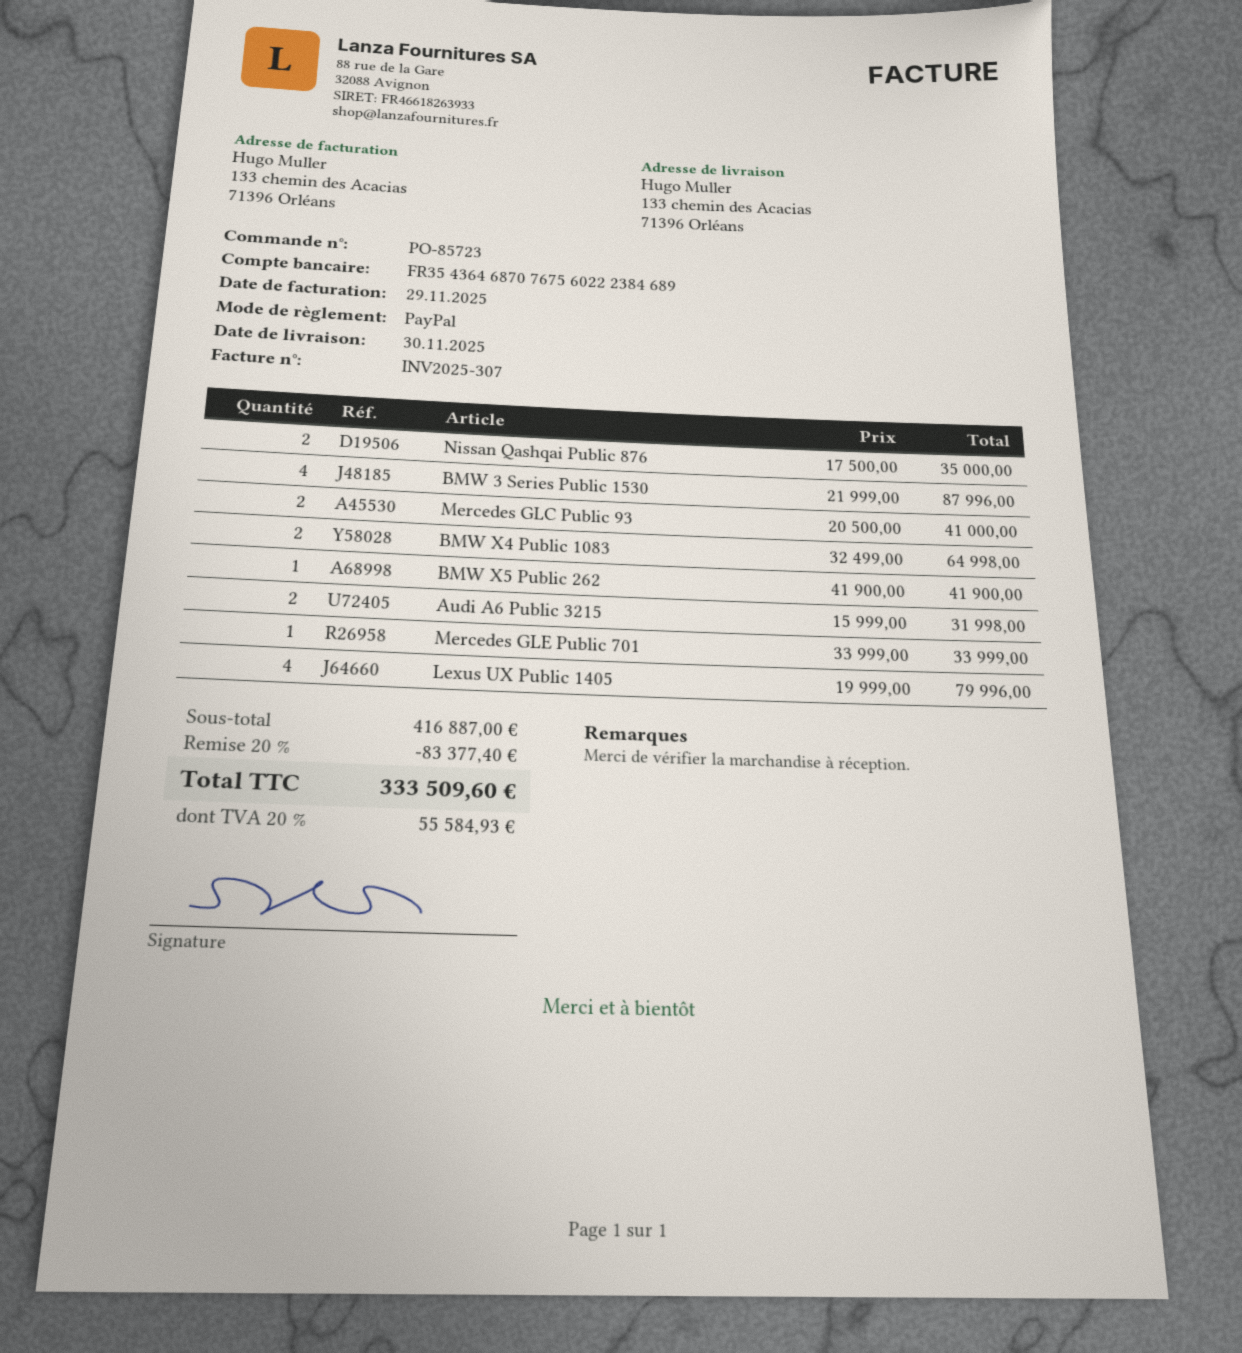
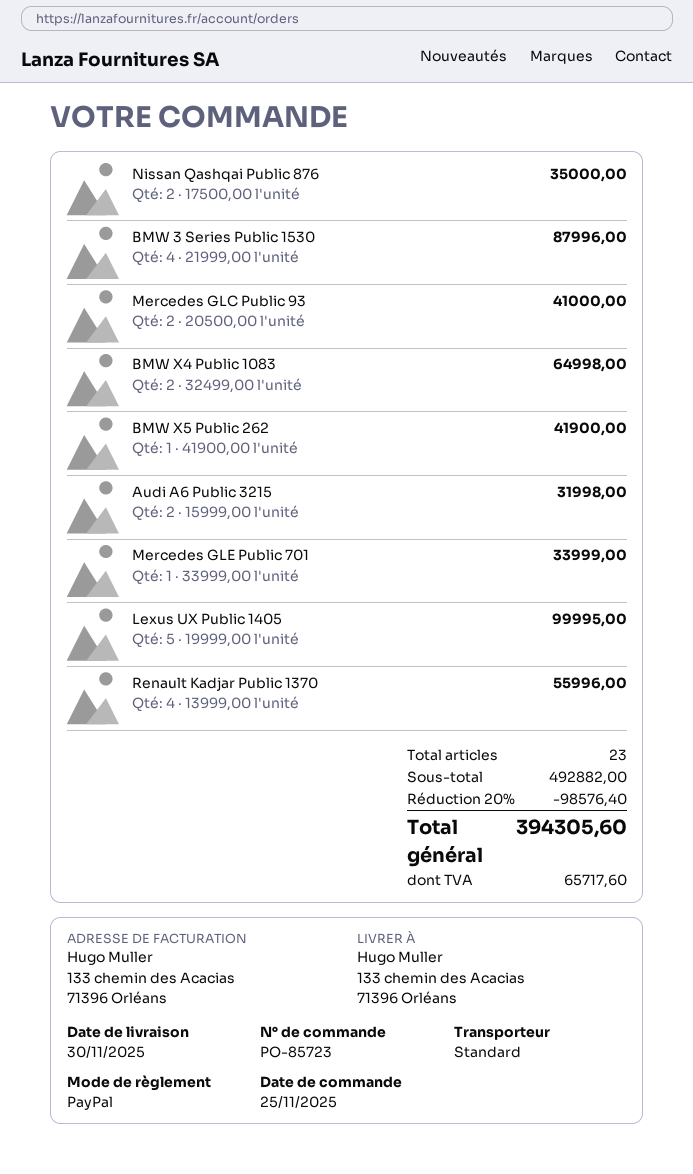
Lexus UX Public 1405: 4 x 19999.00 = 79996.00 -> 5 x 19999.00 = 99995.00
Renault Kadjar Public 1370: none -> 4 x 13999.00 = 55996.00
subtotal: 416887.00 -> 492882.00
discount: 20% = 83377.40 -> 20% = 98576.40
tax: 55584.93 -> 65717.60
total: 333509.60 -> 394305.60

